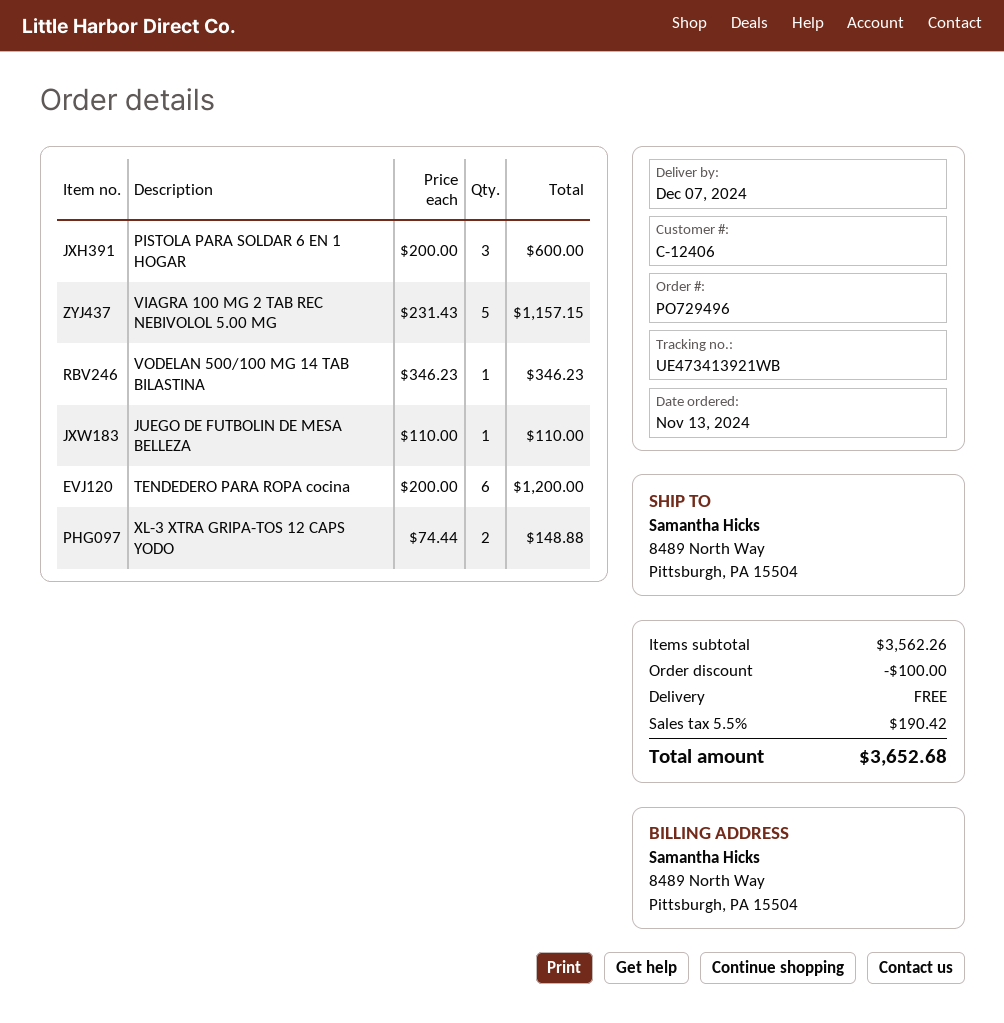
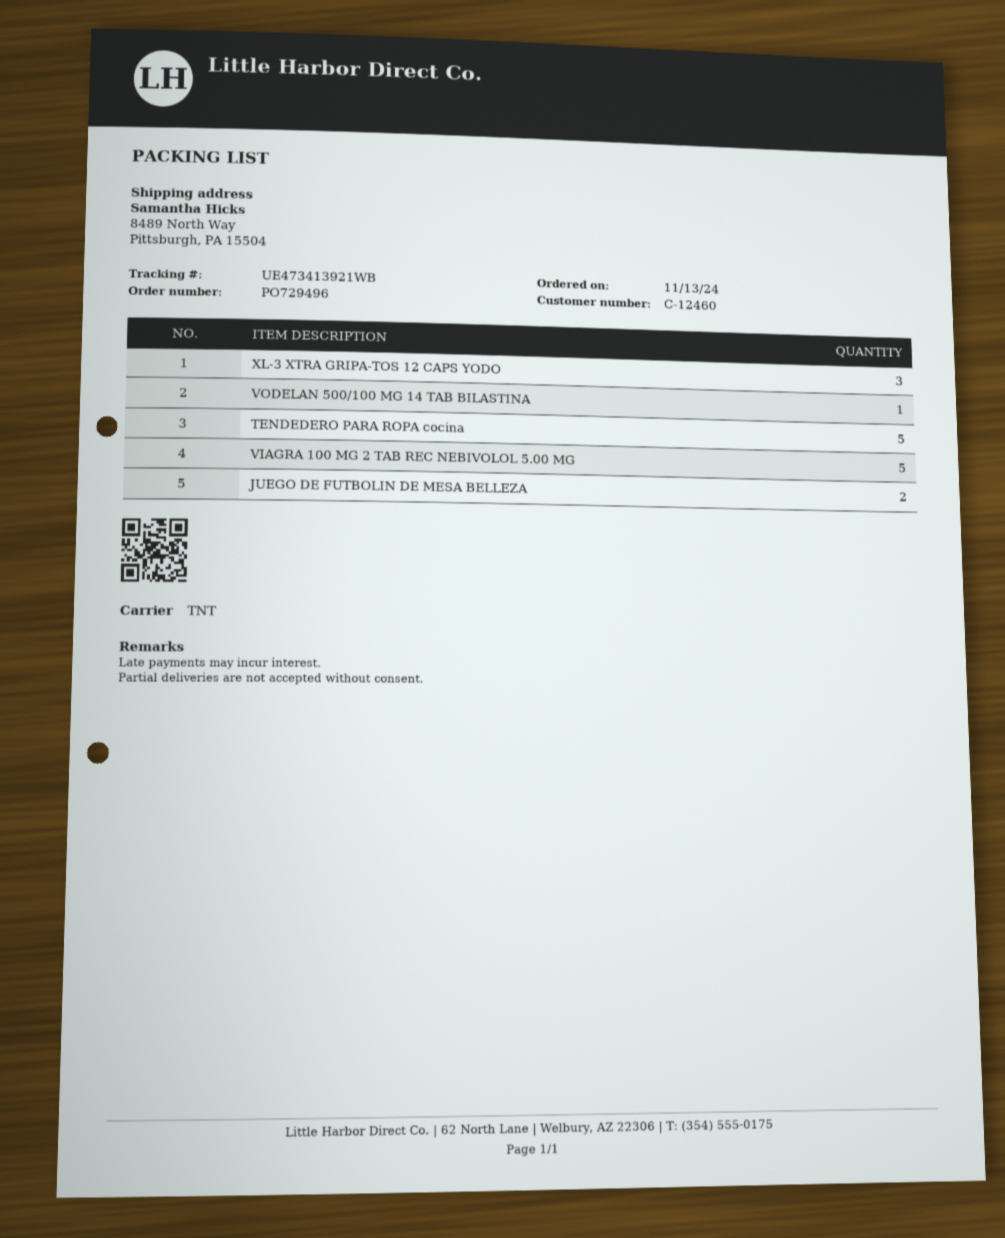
customer number: C-12406 -> C-12460
PISTOLA PARA SOLDAR 6 EN 1 HOGAR: 3 -> none
JUEGO DE FUTBOLIN DE MESA BELLEZA: 1 -> 2
TENDEDERO PARA ROPA cocina: 6 -> 5
XL-3 XTRA GRIPA-TOS 12 CAPS YODO: 2 -> 3

